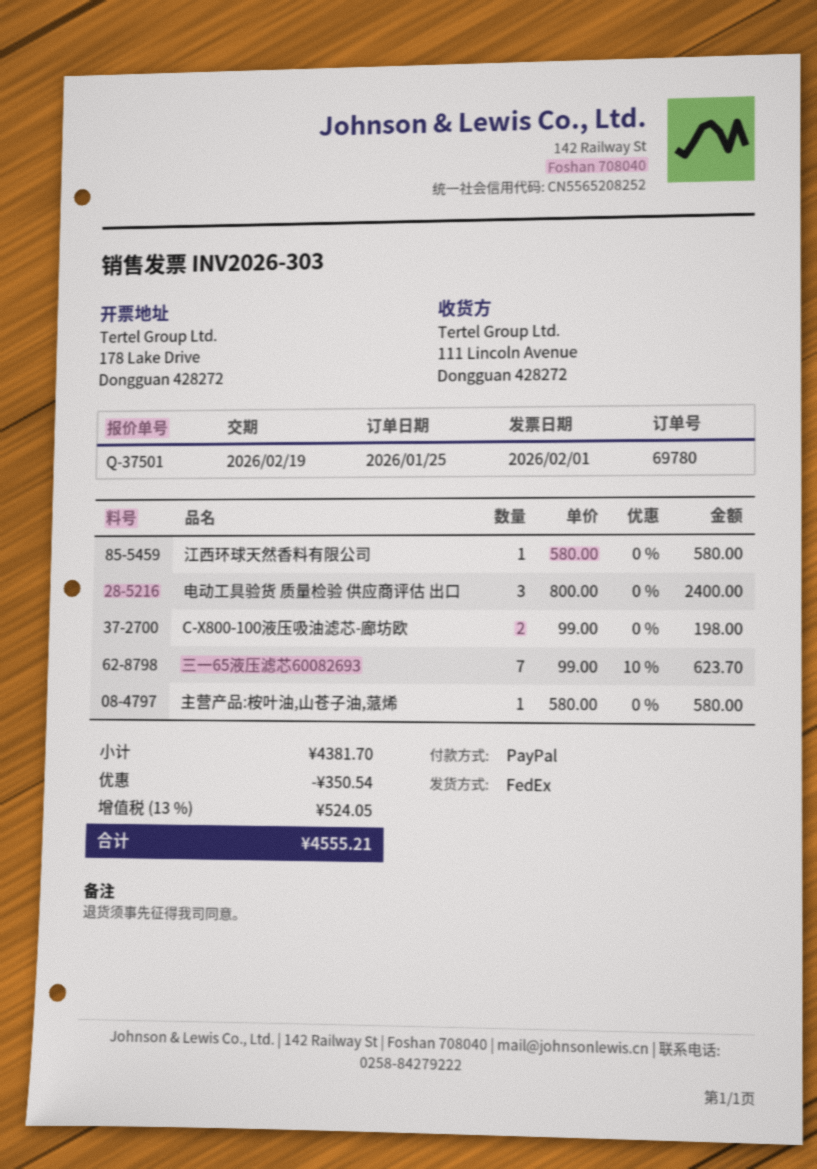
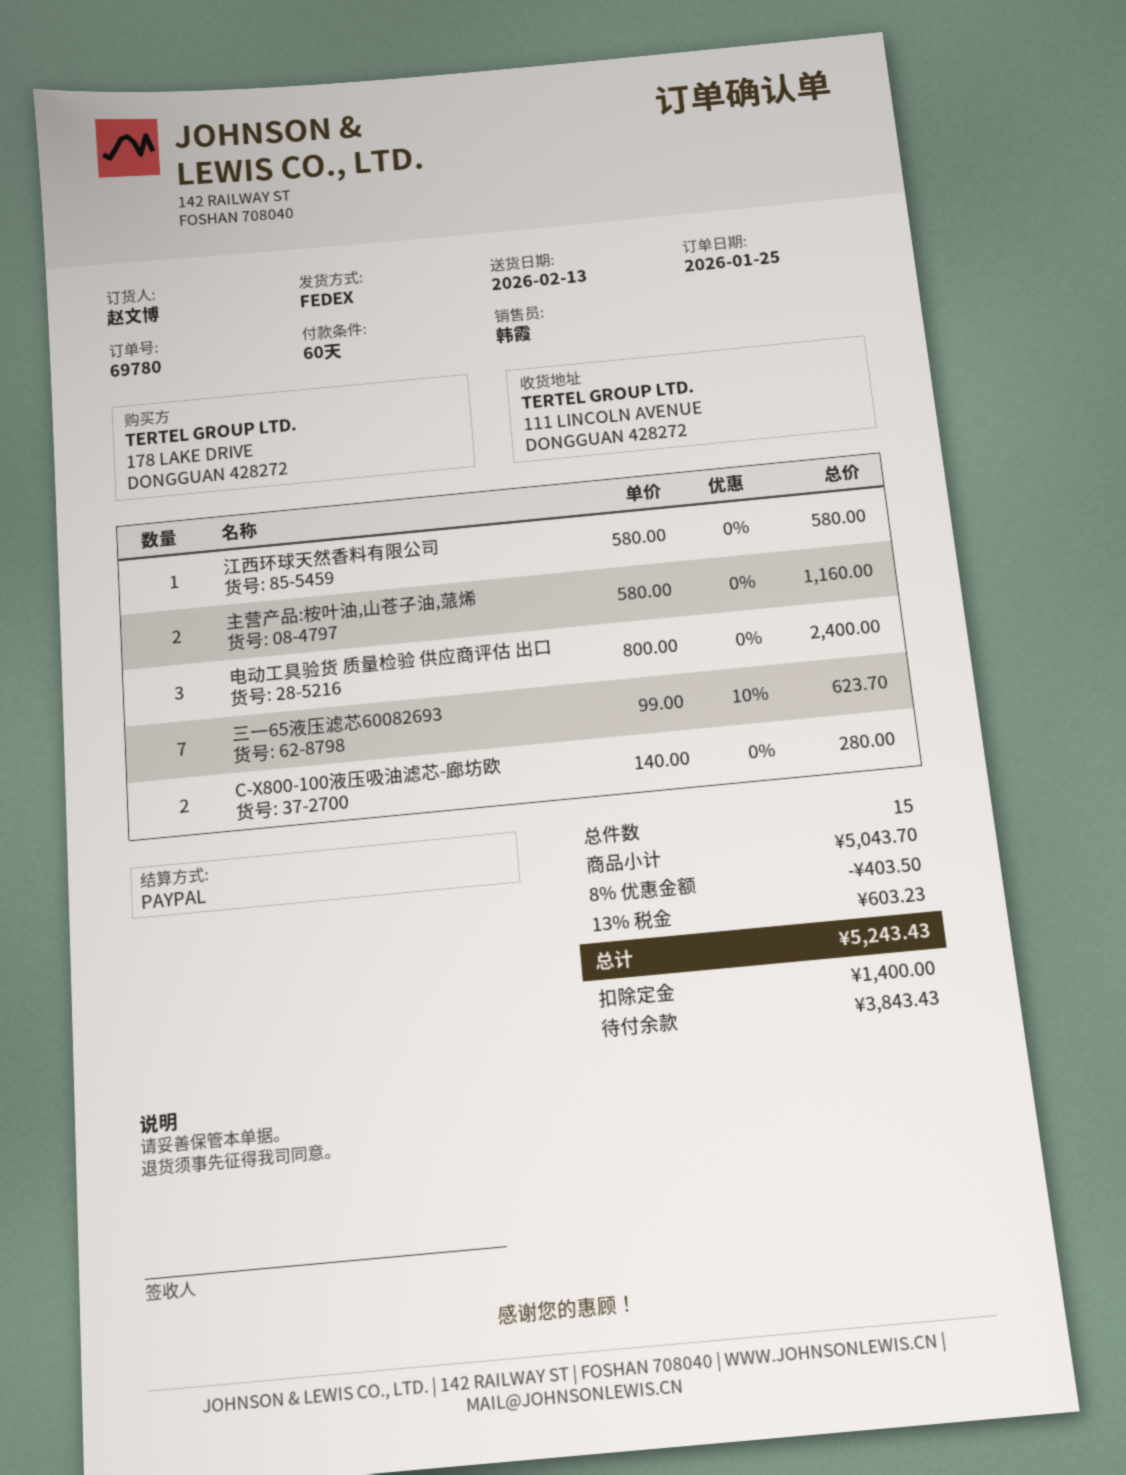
delivery date: 2026-02-19 -> 2026-02-13
C-X800-100液压吸油滤芯-廊坊欧: 2 x 99.00 = 198.00 -> 2 x 140.00 = 280.00
主营产品:桉叶油,山苍子油,蒎烯: 1 x 580.00 = 580.00 -> 2 x 580.00 = 1160.00
subtotal: 4381.70 -> 5043.70
discount: 350.54 -> 403.50
tax: 13% = 524.05 -> 13% = 603.23
total: 4555.21 -> 5243.43

